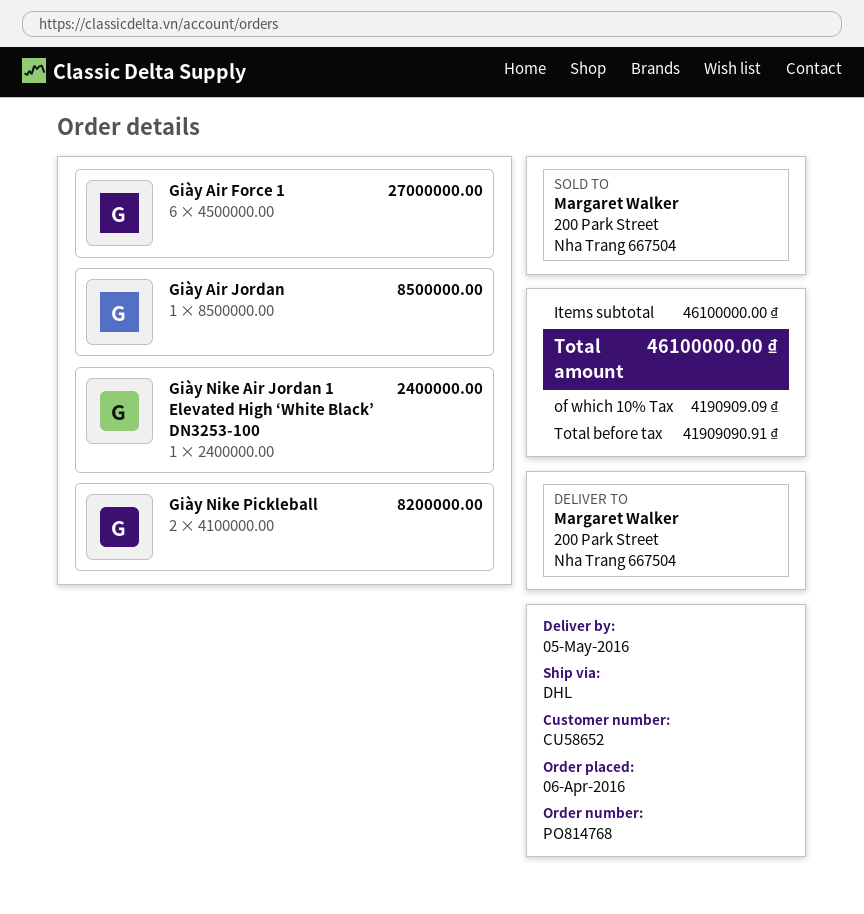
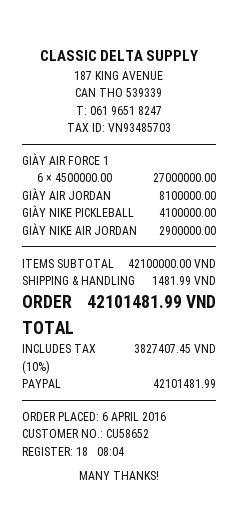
Giày Air Jordan: 1 x 8500000.00 = 8500000.00 -> 1 x 8100000.00 = 8100000.00
Giày Nike Air Jordan 1 Elevated High ‘White Black’ DN3253-100: 1 x 2400000.00 = 2400000.00 -> 1 x 2900000.00 = 2900000.00
Giày Nike Pickleball: 2 x 4100000.00 = 8200000.00 -> 1 x 4100000.00 = 4100000.00
subtotal: 46100000.00 -> 42100000.00
shipping: none -> 1481.99
tax: 10% = 4190909.09 -> 10% = 3827407.45
total: 46100000.00 -> 42101481.99

